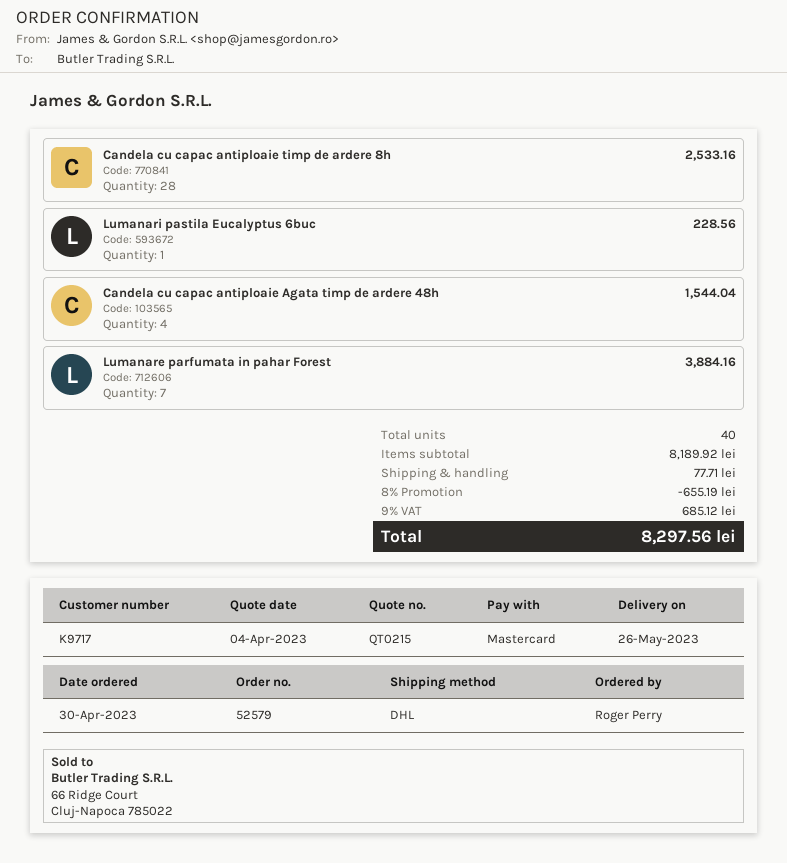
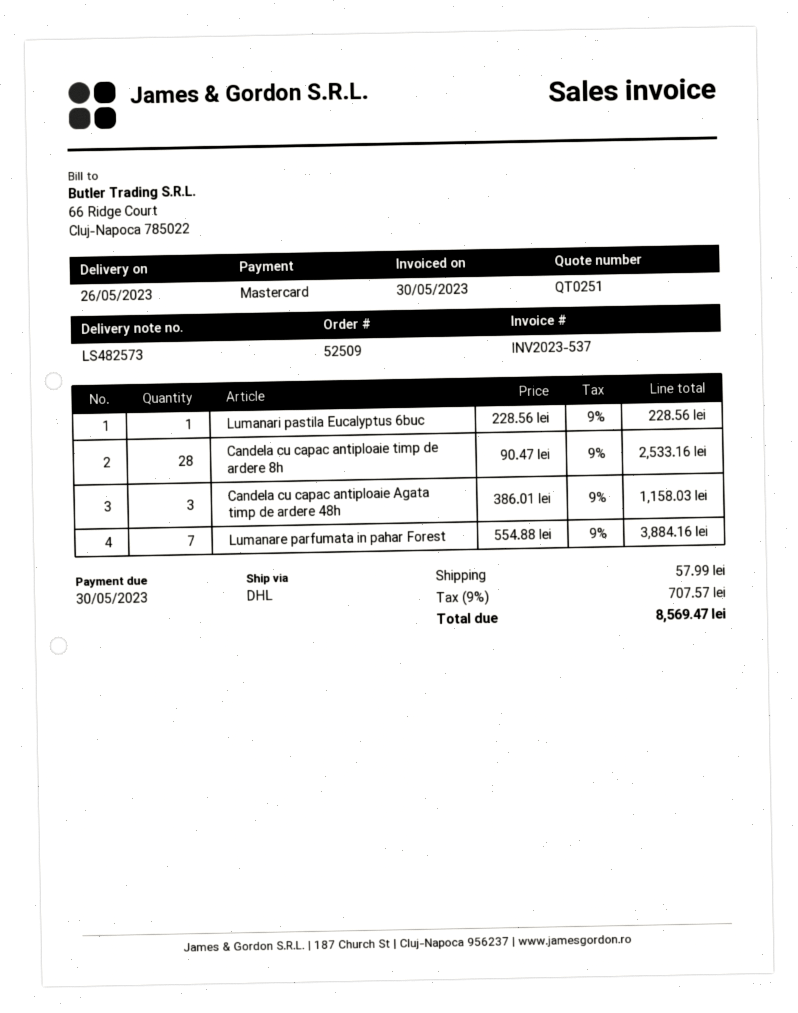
quote number: QT0215 -> QT0251
order number: 52579 -> 52509
Candela cu capac antiploaie Agata timp de ardere 48h: 4 for 1544.04 -> 3 for 1158.03
discount: 8% = 655.19 -> none
shipping: 77.71 -> 57.99
tax: 9% = 685.12 -> 9% = 707.57
total: 8297.56 -> 8569.47

